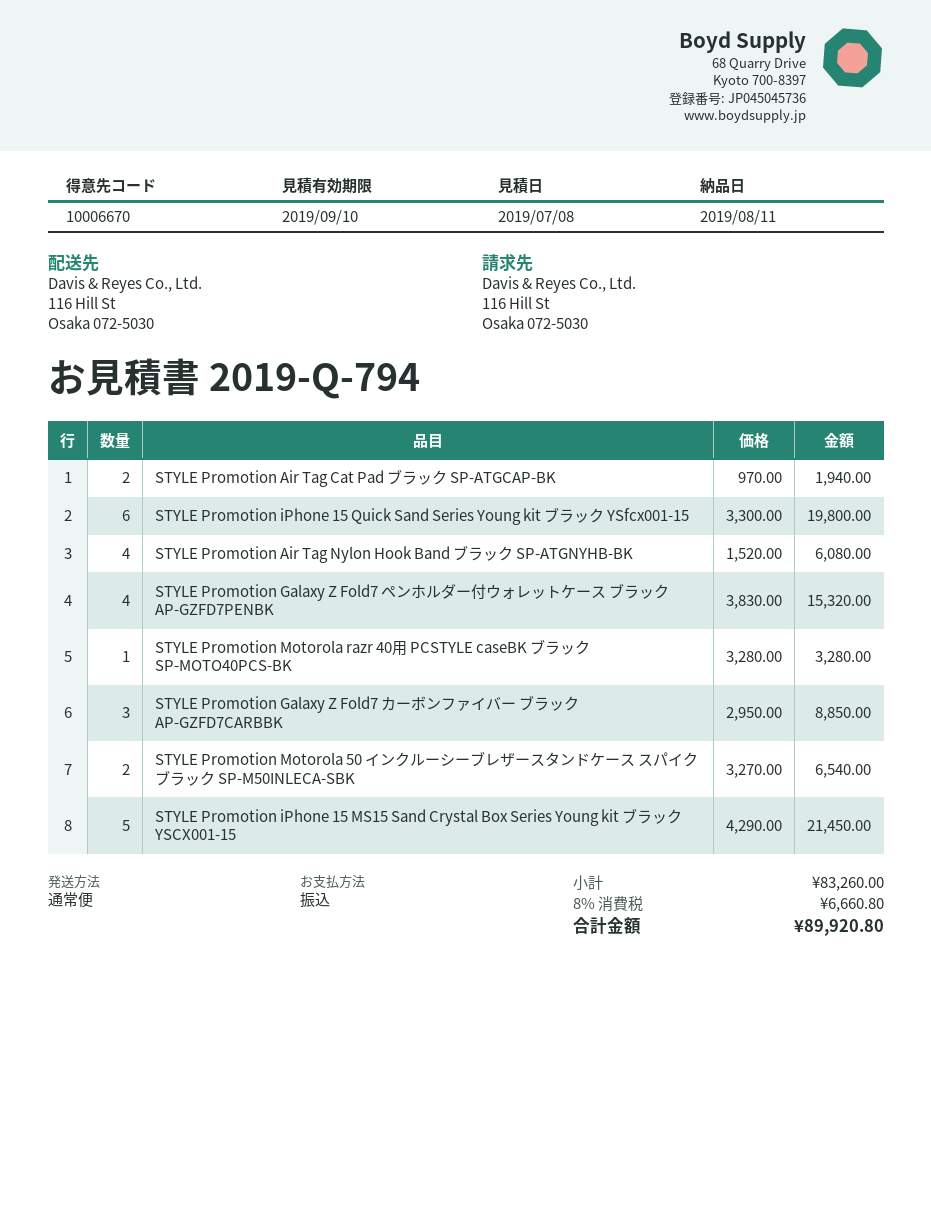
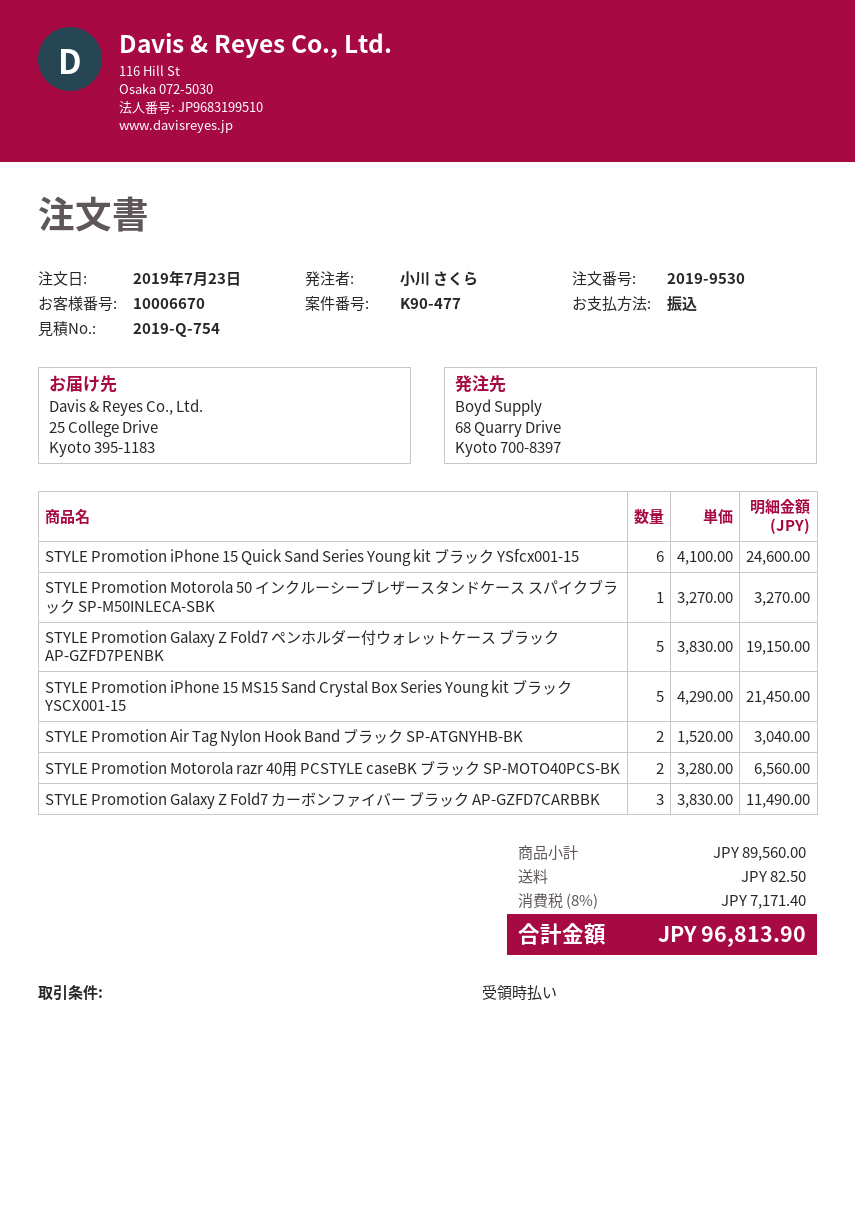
quote number: 2019-Q-794 -> 2019-Q-754
ship to: 116 Hill St, Osaka 072-5030 -> 25 College Drive, Kyoto 395-1183
STYLE Promotion Air Tag Cat Pad ブラック SP-ATGCAP-BK: 2 x 970.00 = 1940.00 -> none
STYLE Promotion iPhone 15 Quick Sand Series Young kit ブラック YSfcx001-15: 6 x 3300.00 = 19800.00 -> 6 x 4100.00 = 24600.00
STYLE Promotion Air Tag Nylon Hook Band ブラック SP-ATGNYHB-BK: 4 x 1520.00 = 6080.00 -> 2 x 1520.00 = 3040.00
STYLE Promotion Galaxy Z Fold7 ペンホルダー付ウォレットケース ブラック AP-GZFD7PENBK: 4 x 3830.00 = 15320.00 -> 5 x 3830.00 = 19150.00
STYLE Promotion Motorola razr 40用 PCSTYLE caseBK ブラック SP-MOTO40PCS-BK: 1 x 3280.00 = 3280.00 -> 2 x 3280.00 = 6560.00
STYLE Promotion Galaxy Z Fold7 カーボンファイバー ブラック AP-GZFD7CARBBK: 3 x 2950.00 = 8850.00 -> 3 x 3830.00 = 11490.00
STYLE Promotion Motorola 50 インクルーシーブレザースタンドケース スパイクブラック SP-M50INLECA-SBK: 2 x 3270.00 = 6540.00 -> 1 x 3270.00 = 3270.00
subtotal: 83260.00 -> 89560.00
shipping: none -> 82.50
tax: 8% = 6660.80 -> 8% = 7171.40
total: 89920.80 -> 96813.90

